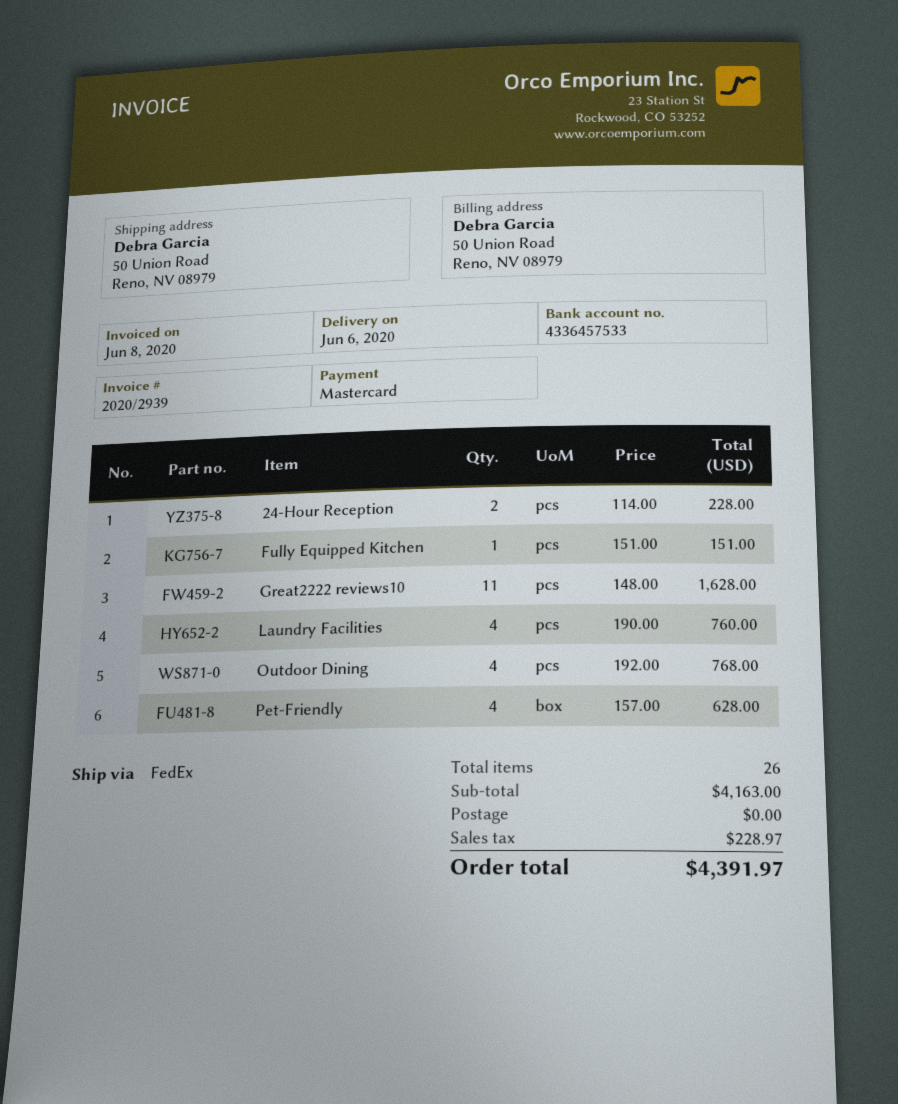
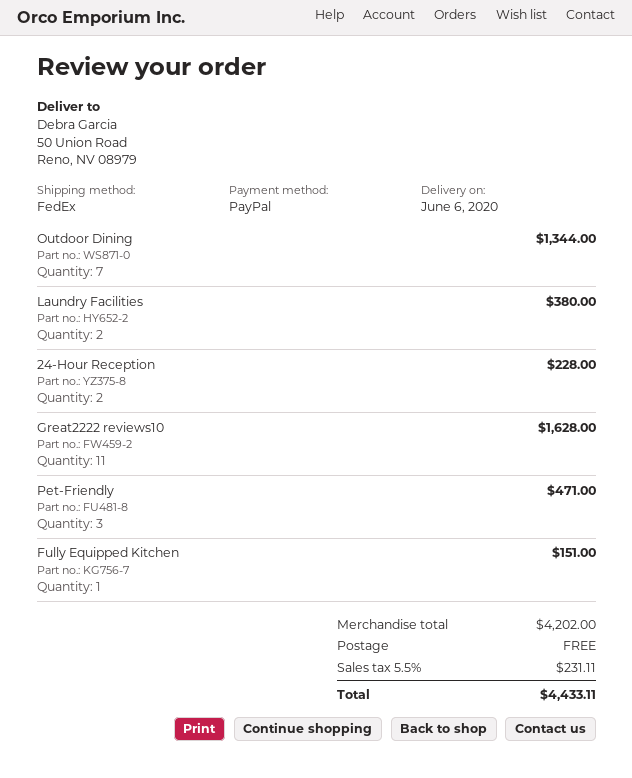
payment method: Mastercard -> PayPal
Laundry Facilities: 4 for 760.00 -> 2 for 380.00
Outdoor Dining: 4 for 768.00 -> 7 for 1344.00
Pet-Friendly: 4 for 628.00 -> 3 for 471.00
subtotal: 4163.00 -> 4202.00
tax: 228.97 -> 231.11
total: 4391.97 -> 4433.11

